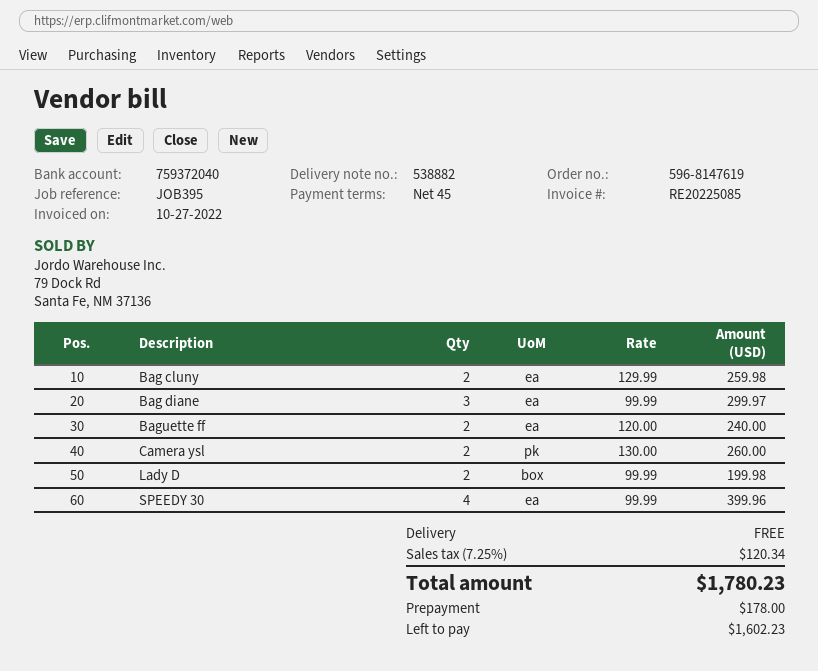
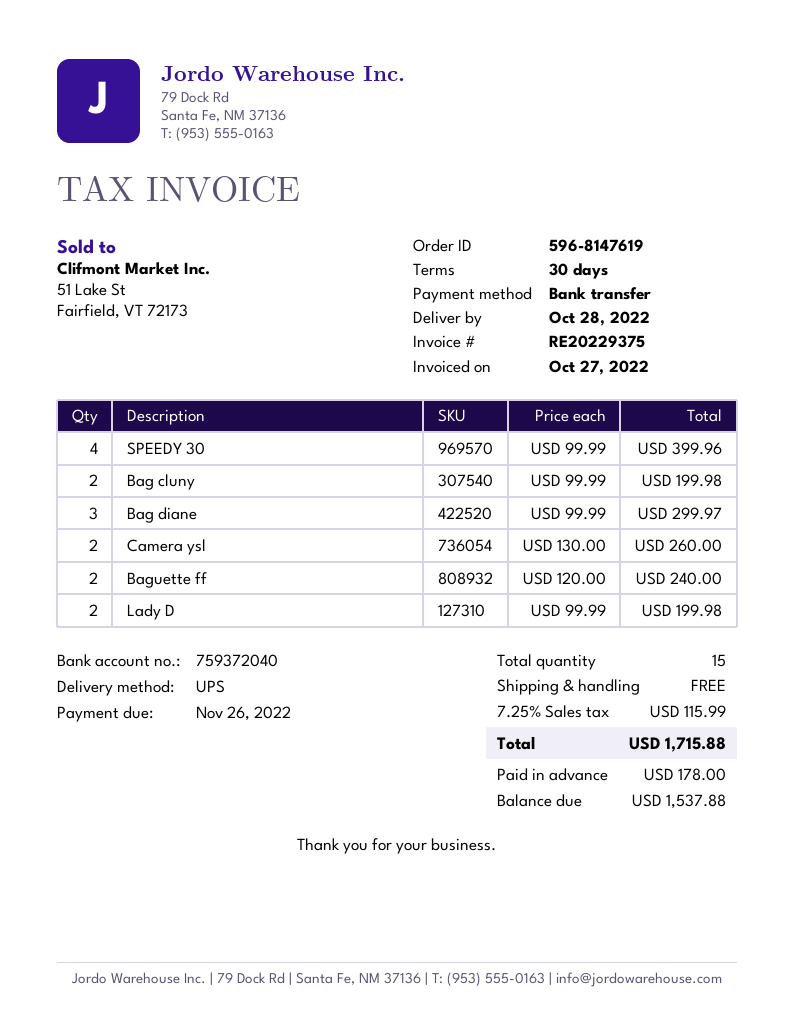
invoice number: RE20225085 -> RE20229375
payment terms: 45 days -> 30 days
Bag cluny: 2 x 129.99 = 259.98 -> 2 x 99.99 = 199.98
tax: 7.25% = 120.34 -> 7.25% = 115.99
total: 1780.23 -> 1715.88
balance: 1602.23 -> 1537.88

